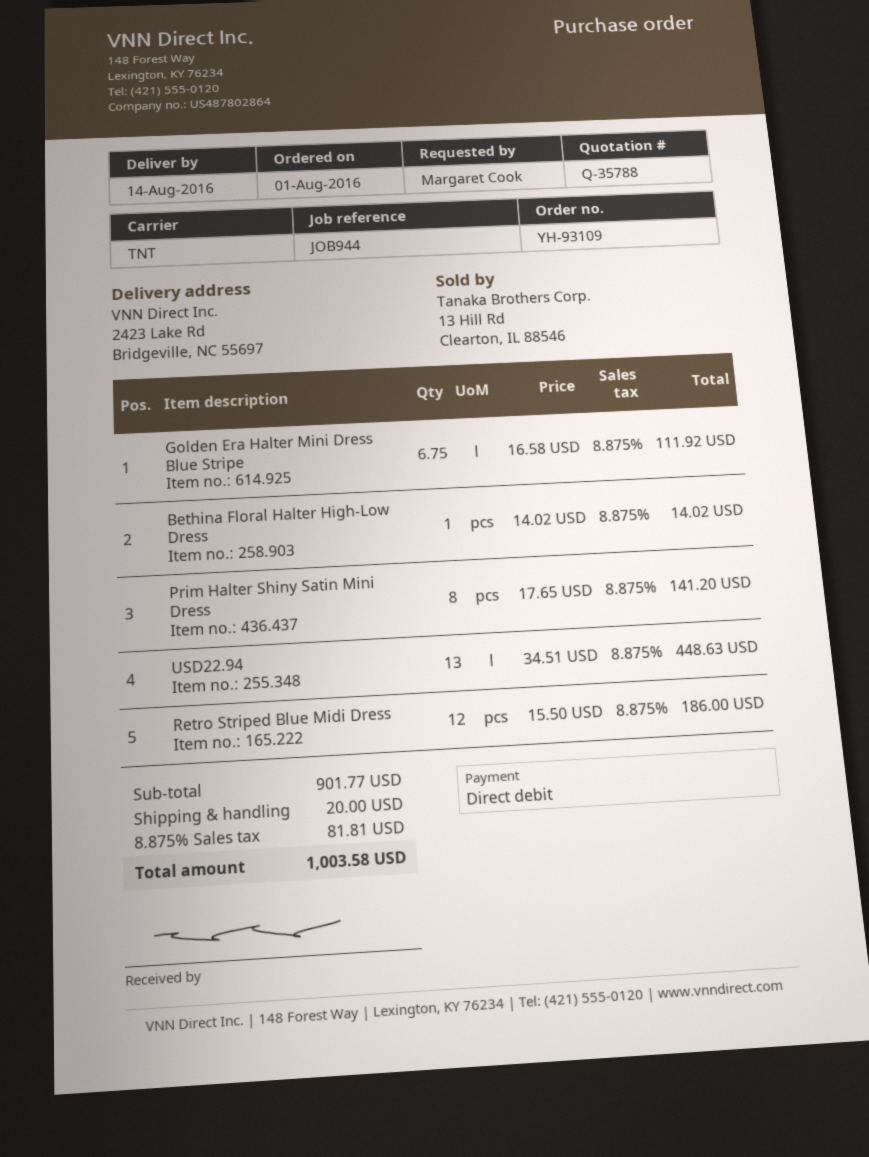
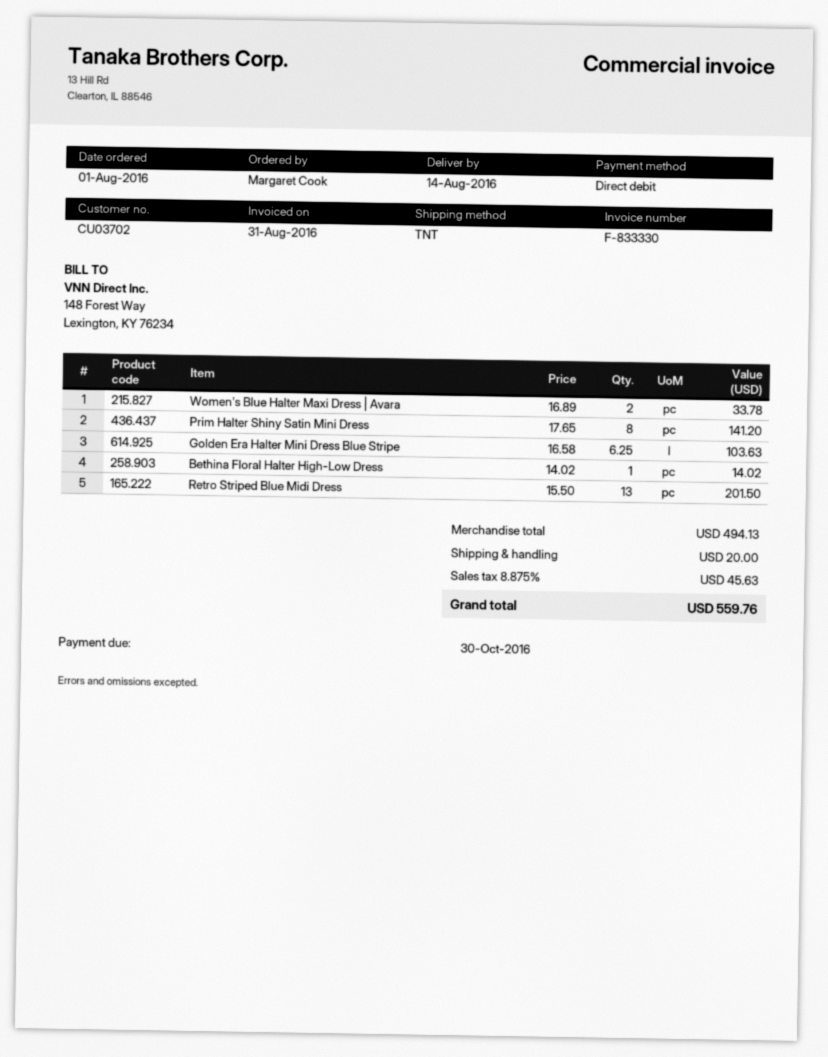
Golden Era Halter Mini Dress Blue Stripe: 6.75 x 16.58 = 111.92 -> 6.25 x 16.58 = 103.63
USD22.94: 13 x 34.51 = 448.63 -> none
Retro Striped Blue Midi Dress: 12 x 15.50 = 186.00 -> 13 x 15.50 = 201.50
Women's Blue Halter Maxi Dress | Avara: none -> 2 x 16.89 = 33.78
subtotal: 901.77 -> 494.13
tax: 8.875% = 81.81 -> 8.875% = 45.63
total: 1003.58 -> 559.76

